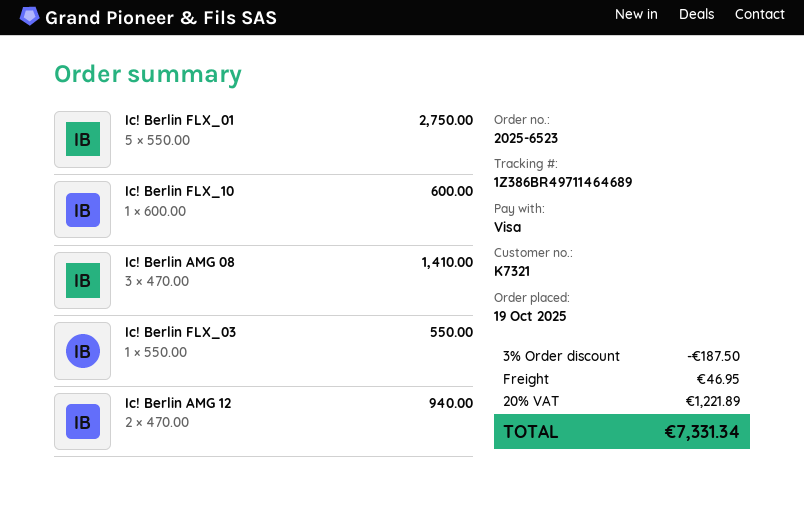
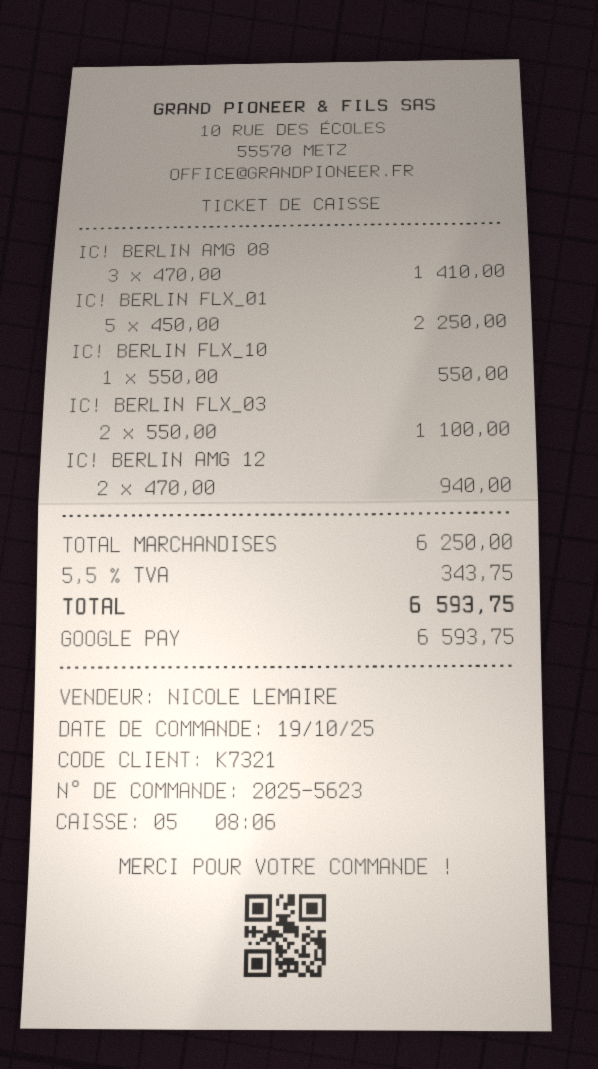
order number: 2025-6523 -> 2025-5623
payment method: Visa -> Google Pay
Ic! Berlin FLX_01: 5 x 550.00 = 2750.00 -> 5 x 450.00 = 2250.00
Ic! Berlin FLX_10: 1 x 600.00 = 600.00 -> 1 x 550.00 = 550.00
Ic! Berlin FLX_03: 1 x 550.00 = 550.00 -> 2 x 550.00 = 1100.00
discount: 3% = 187.50 -> none
shipping: 46.95 -> none
tax: 20% = 1221.89 -> 5.5% = 343.75
total: 7331.34 -> 6593.75

